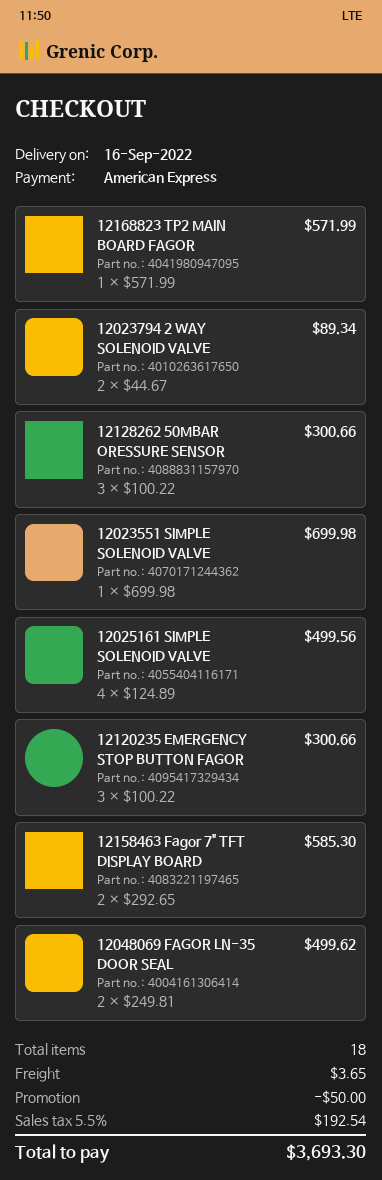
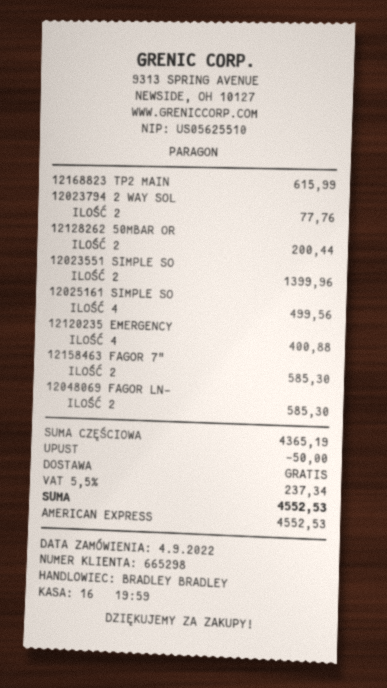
12168823 TP2 MAIN BOARD FAGOR: 1 for 571.99 -> 1 for 615.99
12023794 2 WAY SOLENOID VALVE: 2 for 89.34 -> 2 for 77.76
12128262 50MBAR ORESSURE SENSOR: 3 for 300.66 -> 2 for 200.44
12023551 SIMPLE SOLENOID VALVE: 1 for 699.98 -> 2 for 1399.96
12120235 EMERGENCY STOP BUTTON FAGOR: 3 for 300.66 -> 4 for 400.88
12048069 FAGOR LN-35 DOOR SEAL: 2 for 499.62 -> 2 for 585.30
shipping: 3.65 -> 0.00
tax: 5.5% = 192.54 -> 5.5% = 237.34
total: 3693.30 -> 4552.53

